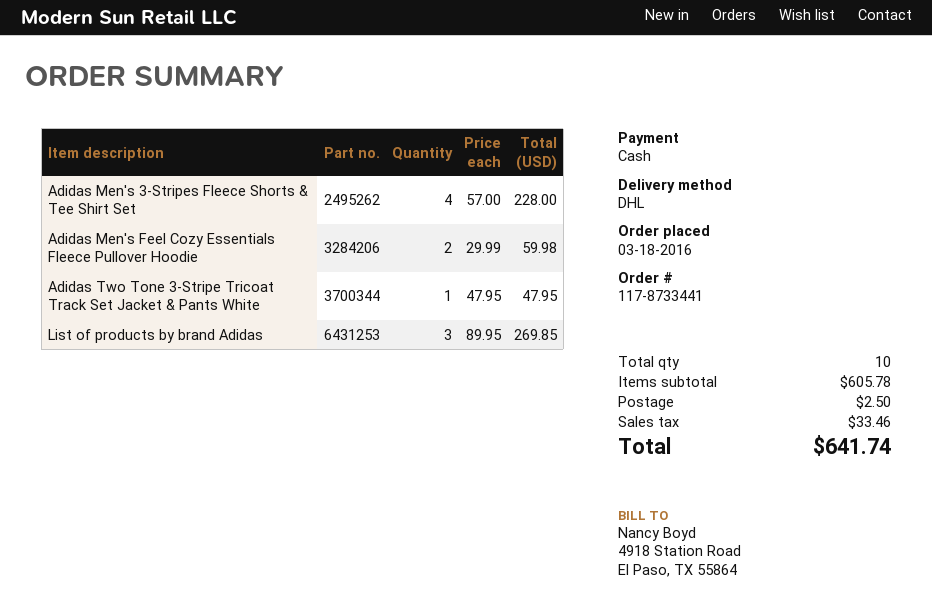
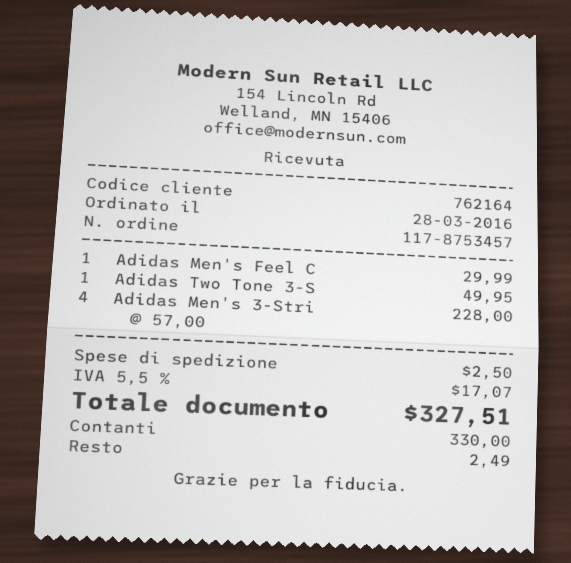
order number: 117-8733441 -> 117-8753457
order date: 2016-03-18 -> 2016-03-28
Adidas Men's Feel Cozy Essentials Fleece Pullover Hoodie: 2 x 29.99 = 59.98 -> 1 x 29.99 = 29.99
Adidas Two Tone 3-Stripe Tricoat Track Set Jacket & Pants White: 1 x 47.95 = 47.95 -> 1 x 49.95 = 49.95
List of products by brand Adidas: 3 x 89.95 = 269.85 -> none
tax: 33.46 -> 17.07
total: 641.74 -> 327.51

